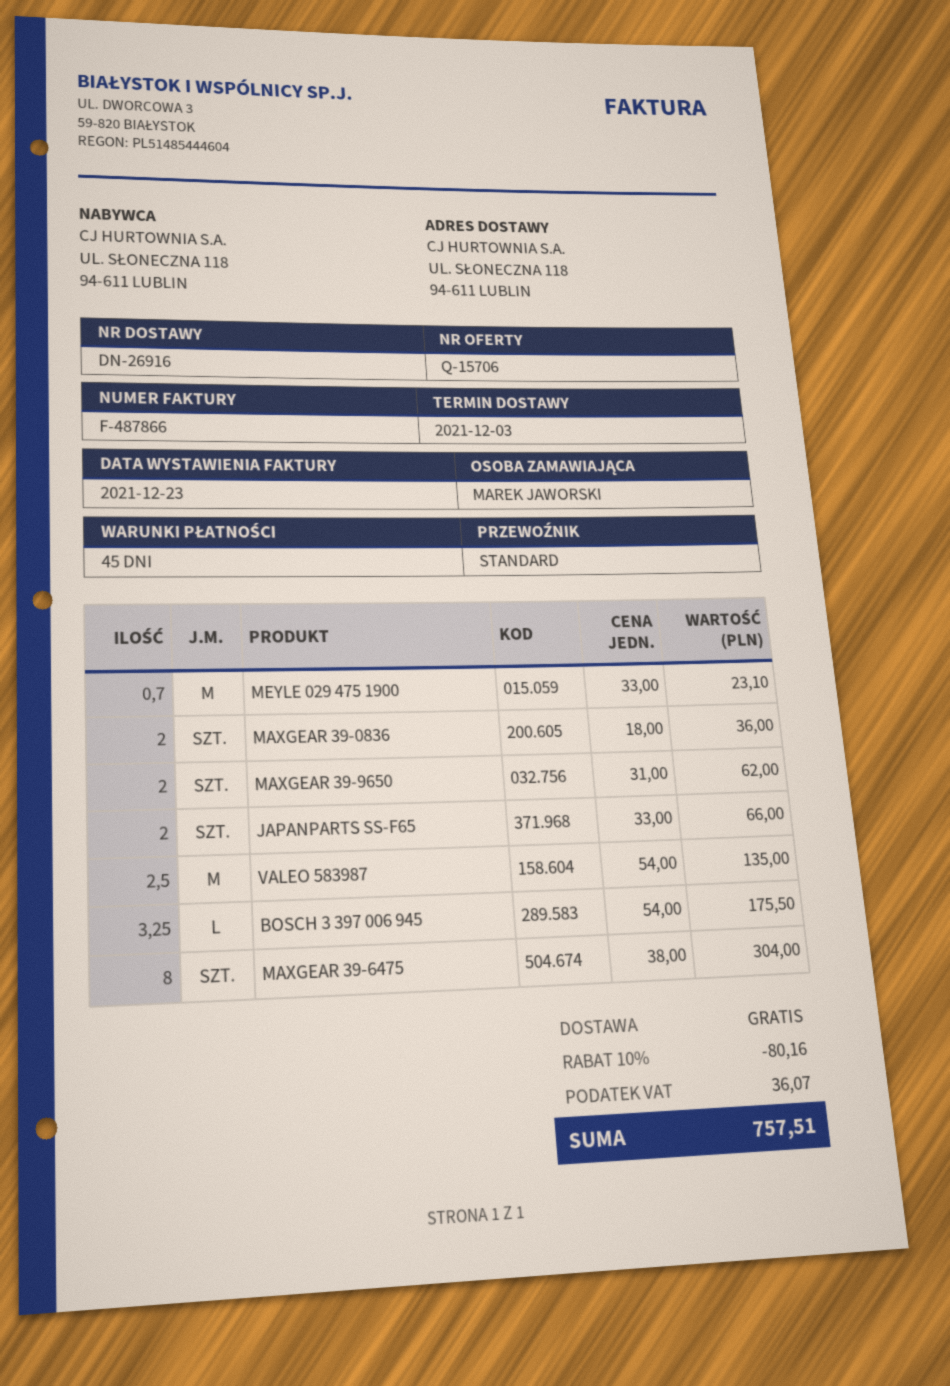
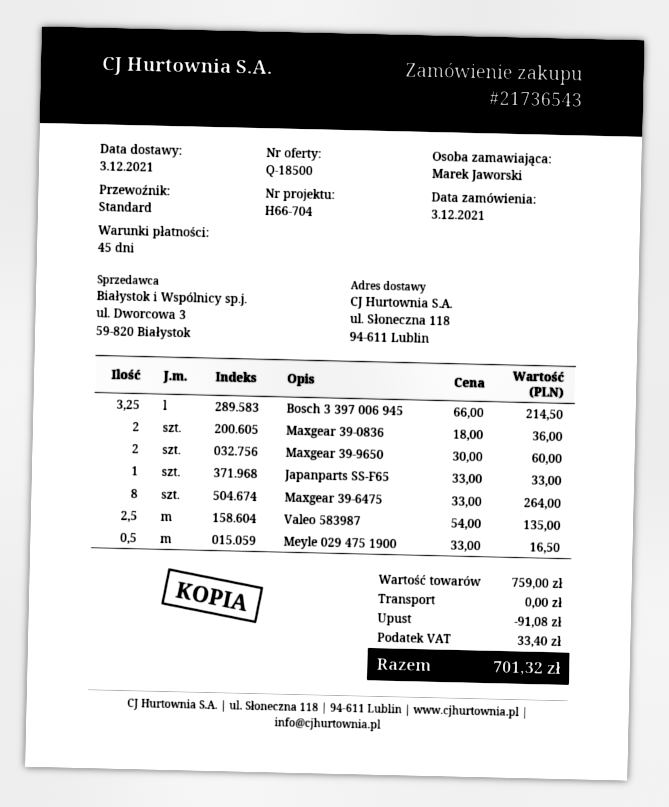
quote number: Q-15706 -> Q-18500
MEYLE 029 475 1900: 0.7 x 33.00 = 23.10 -> 0.5 x 33.00 = 16.50
MAXGEAR 39-9650: 2 x 31.00 = 62.00 -> 2 x 30.00 = 60.00
JAPANPARTS SS-F65: 2 x 33.00 = 66.00 -> 1 x 33.00 = 33.00
BOSCH 3 397 006 945: 3.25 x 54.00 = 175.50 -> 3.25 x 66.00 = 214.50
MAXGEAR 39-6475: 8 x 38.00 = 304.00 -> 8 x 33.00 = 264.00
discount: 80.16 -> 91.08
tax: 36.07 -> 33.40
total: 757.51 -> 701.32

